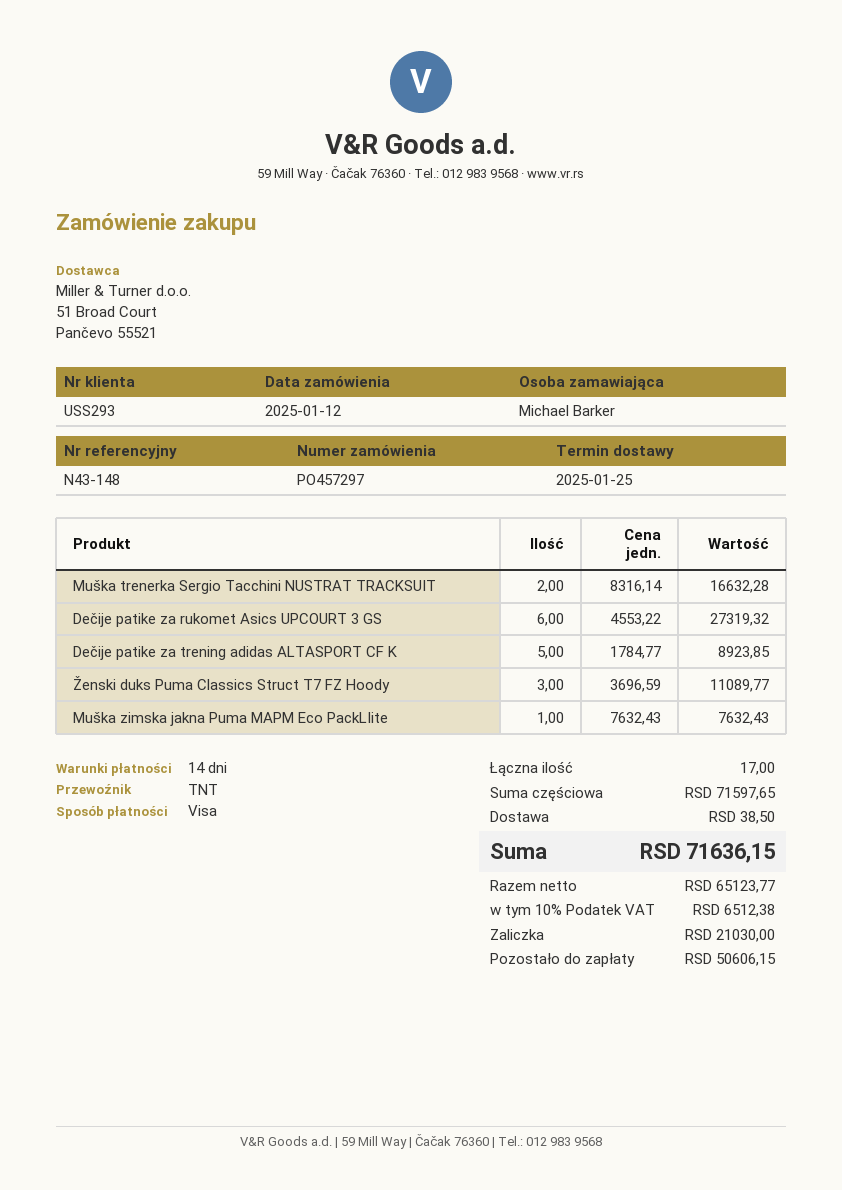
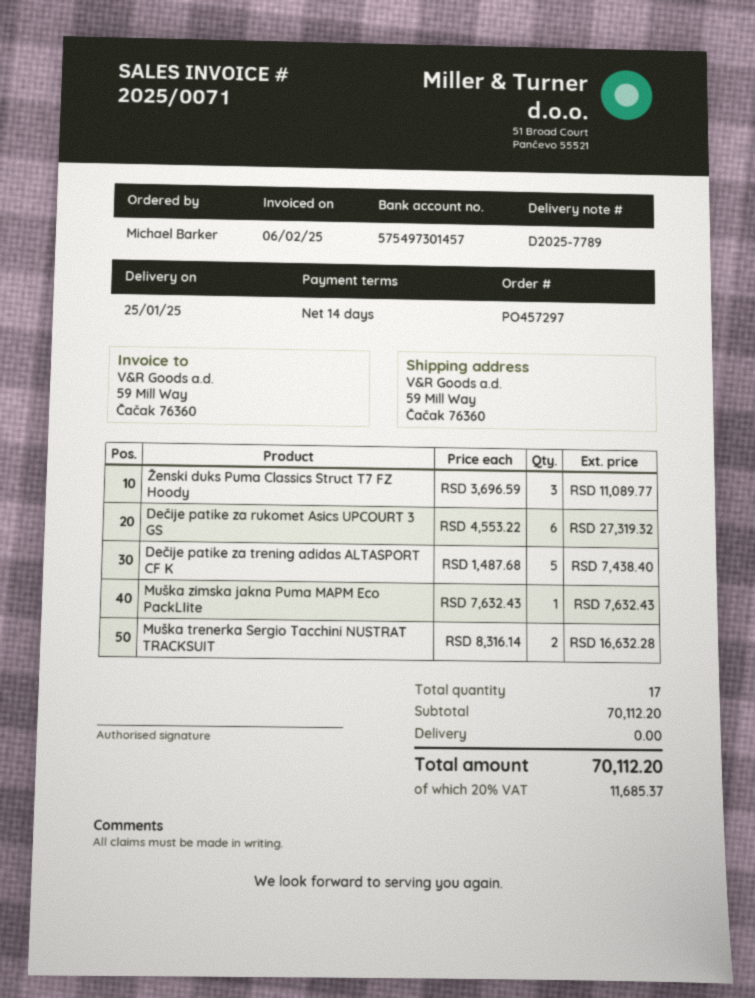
Dečije patike za trening adidas ALTASPORT CF K: 5 x 1784.77 = 8923.85 -> 5 x 1487.68 = 7438.40
subtotal: 71597.65 -> 70112.20
shipping: 38.50 -> 0.00
tax: 10% = 6512.38 -> 20% = 11685.37
total: 71636.15 -> 70112.20

